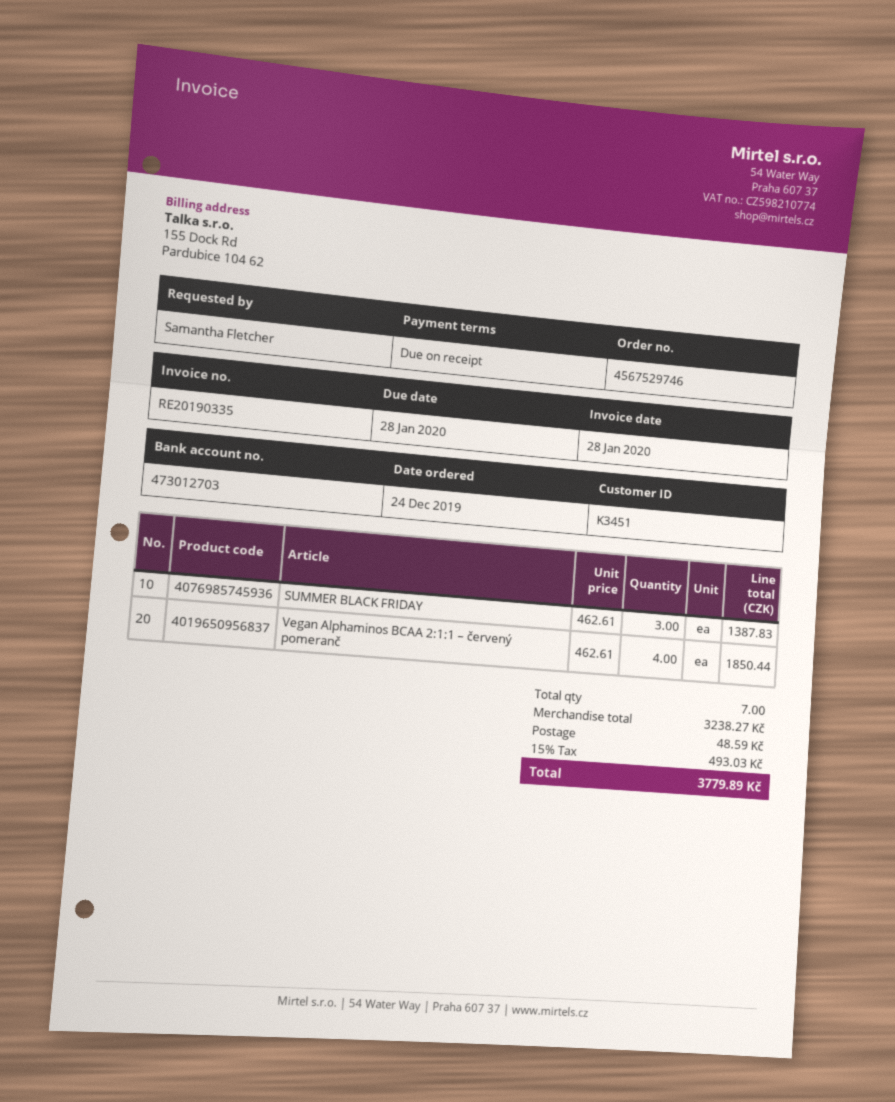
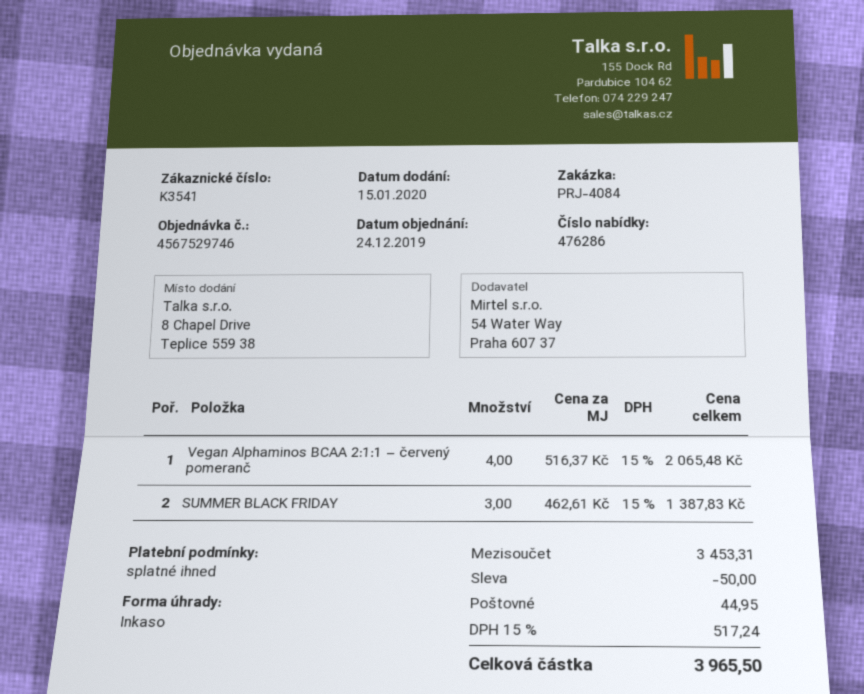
customer number: K3451 -> K3541
Vegan Alphaminos BCAA 2:1:1 – červený pomeranč: 4 x 462.61 = 1850.44 -> 4 x 516.37 = 2065.48
subtotal: 3238.27 -> 3453.31
discount: none -> 50.00
shipping: 48.59 -> 44.95
tax: 15% = 493.03 -> 15% = 517.24
total: 3779.89 -> 3965.50

